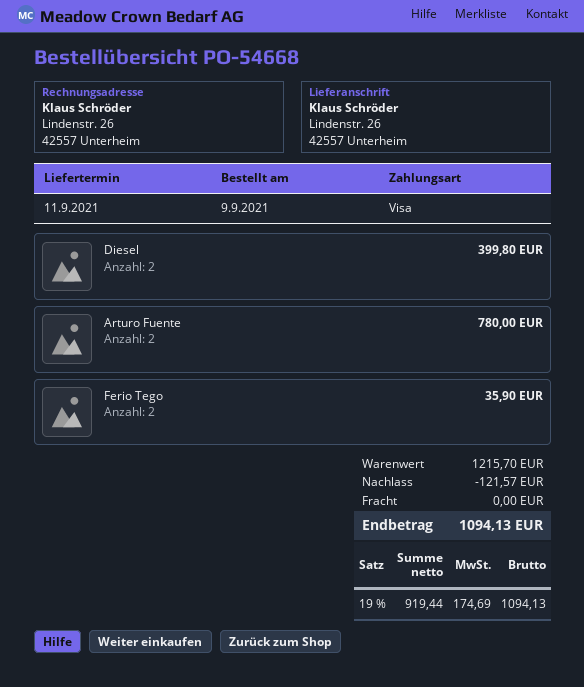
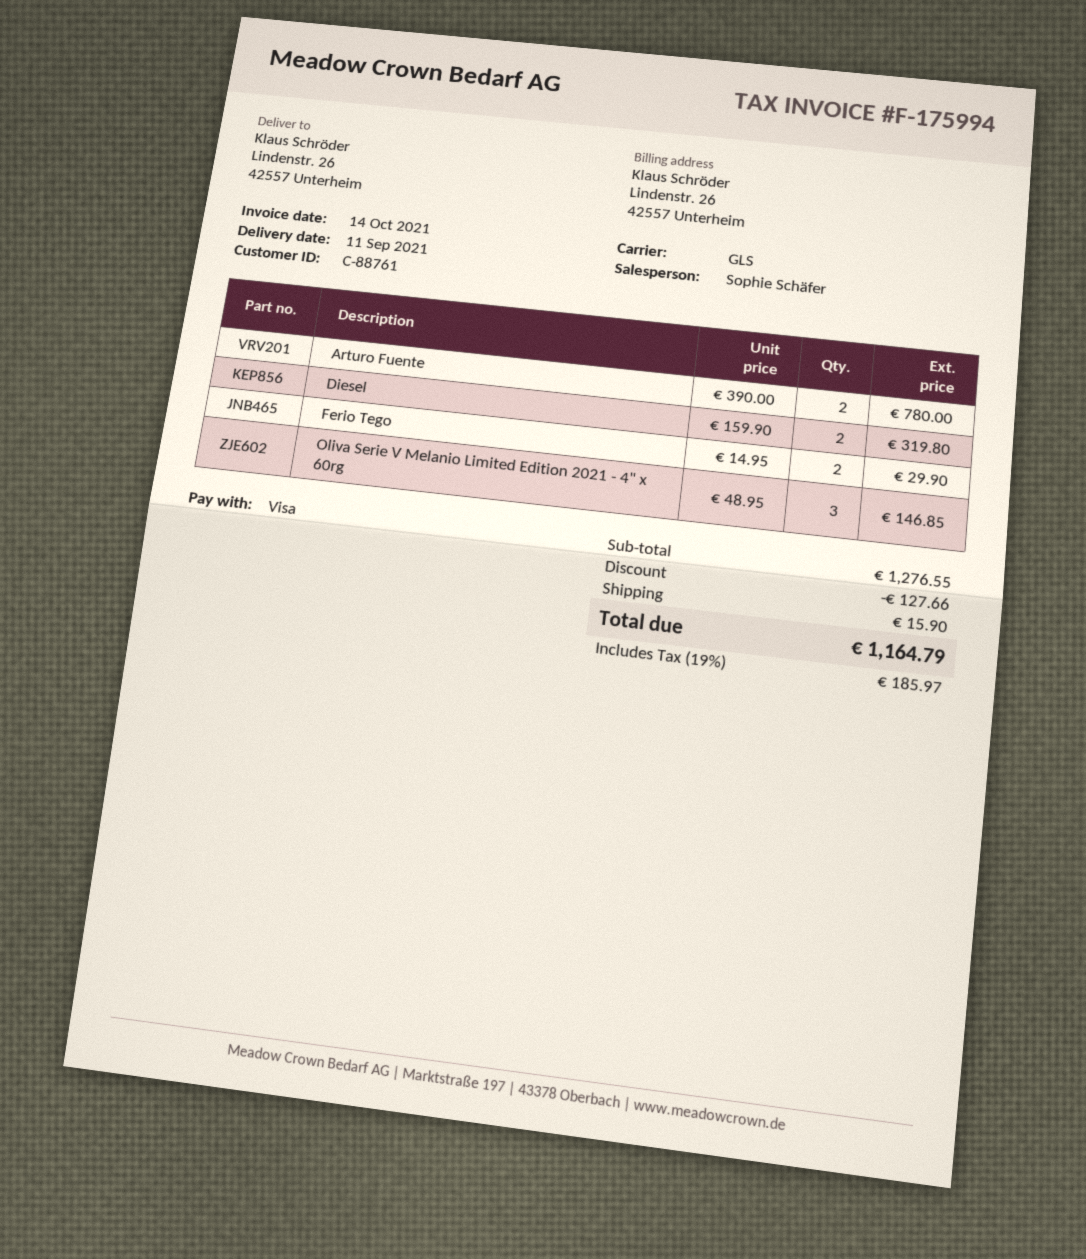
Diesel: 2 for 399.80 -> 2 for 319.80
Ferio Tego: 2 for 35.90 -> 2 for 29.90
Oliva Serie V Melanio Limited Edition 2021 - 4" x 60rg: none -> 3 for 146.85
subtotal: 1215.70 -> 1276.55
discount: 121.57 -> 127.66
shipping: 0.00 -> 15.90
tax: 19% = 174.69 -> 19% = 185.97
total: 1094.13 -> 1164.79

